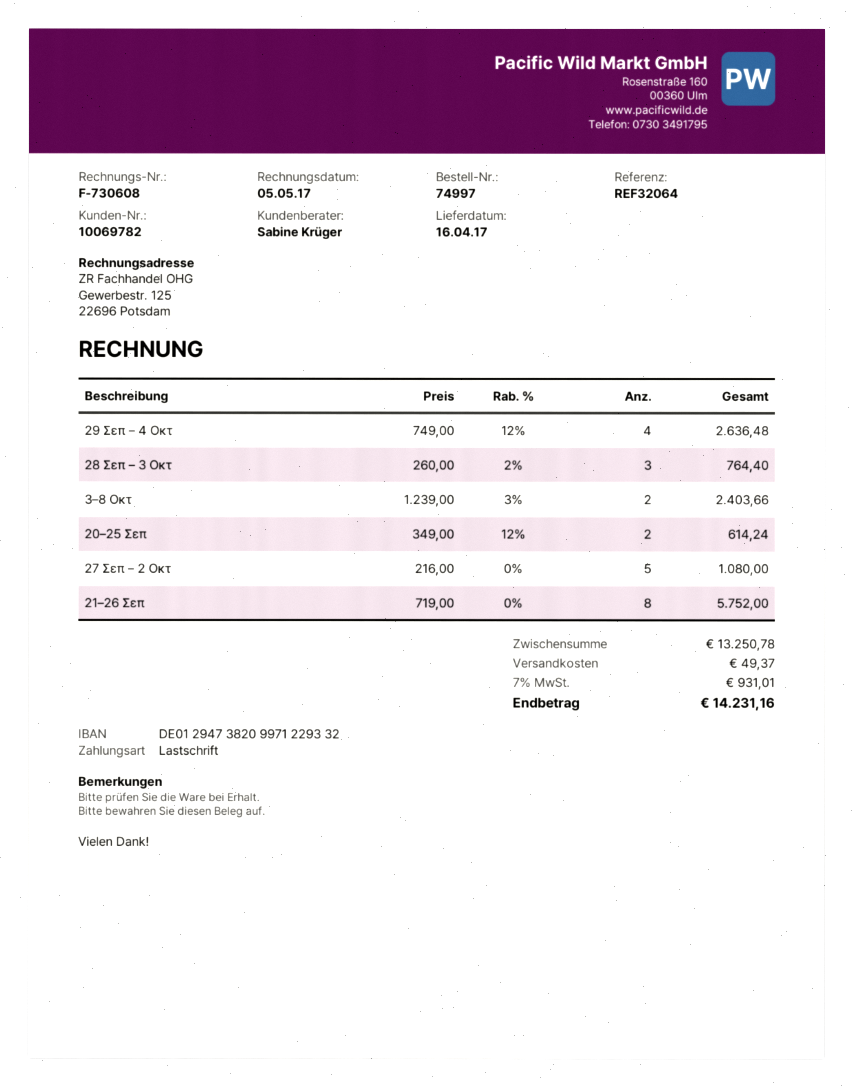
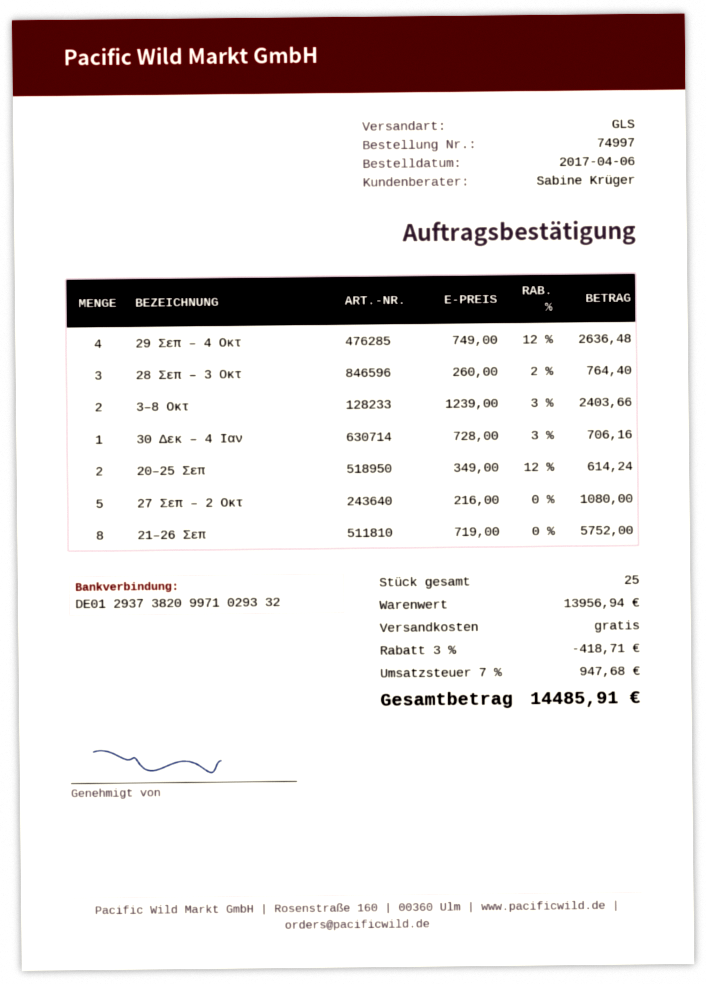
bank account: DE01294738209971229332 -> DE01293738209971029332
30 Δεκ – 4 Ιαν: none -> 1 x 728.00 - 3% = 706.16
subtotal: 13250.78 -> 13956.94
discount: none -> 3% = 418.71
shipping: 49.37 -> 0.00
tax: 7% = 931.01 -> 7% = 947.68
total: 14231.16 -> 14485.91

